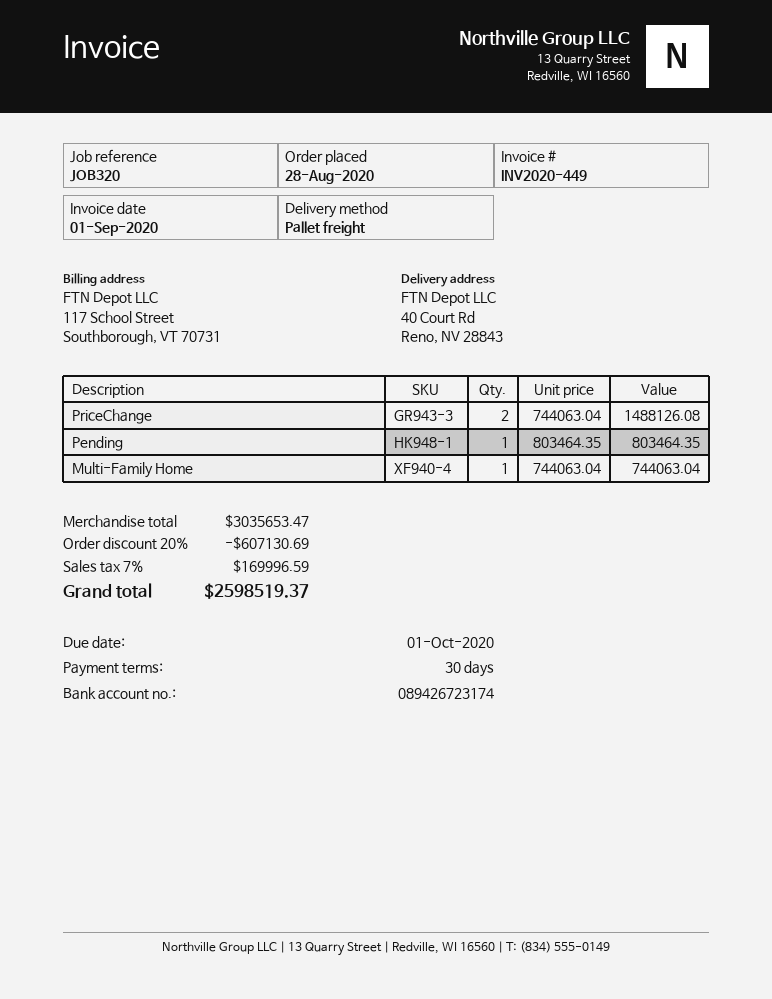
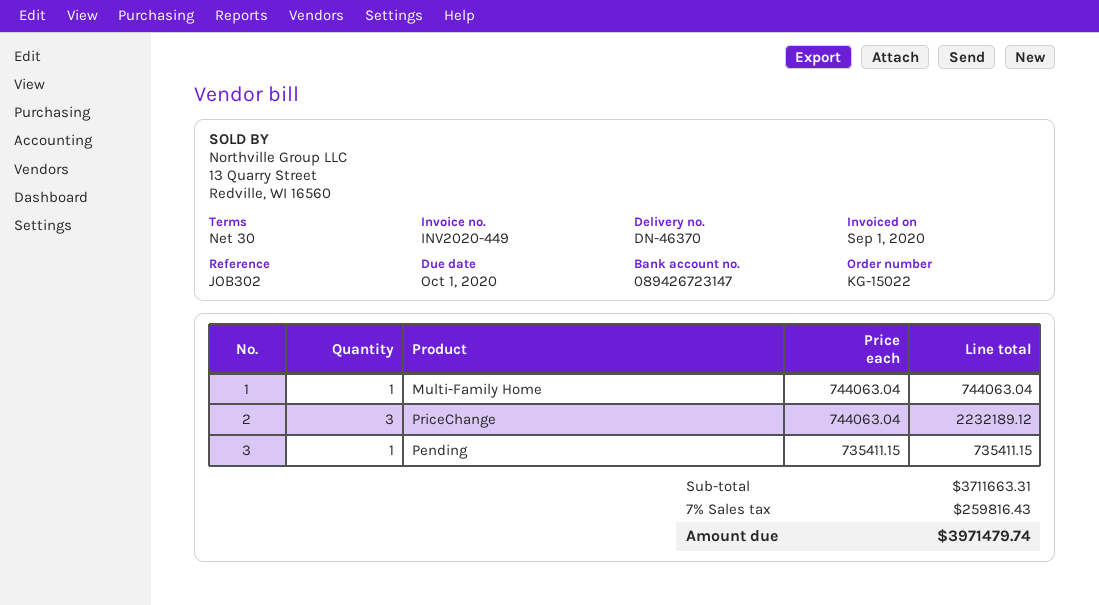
reference: JOB320 -> JOB302
bank account: 089426723174 -> 089426723147
PriceChange: 2 x 744063.04 = 1488126.08 -> 3 x 744063.04 = 2232189.12
Pending: 1 x 803464.35 = 803464.35 -> 1 x 735411.15 = 735411.15
subtotal: 3035653.47 -> 3711663.31
discount: 20% = 607130.69 -> none
tax: 7% = 169996.59 -> 7% = 259816.43
total: 2598519.37 -> 3971479.74

